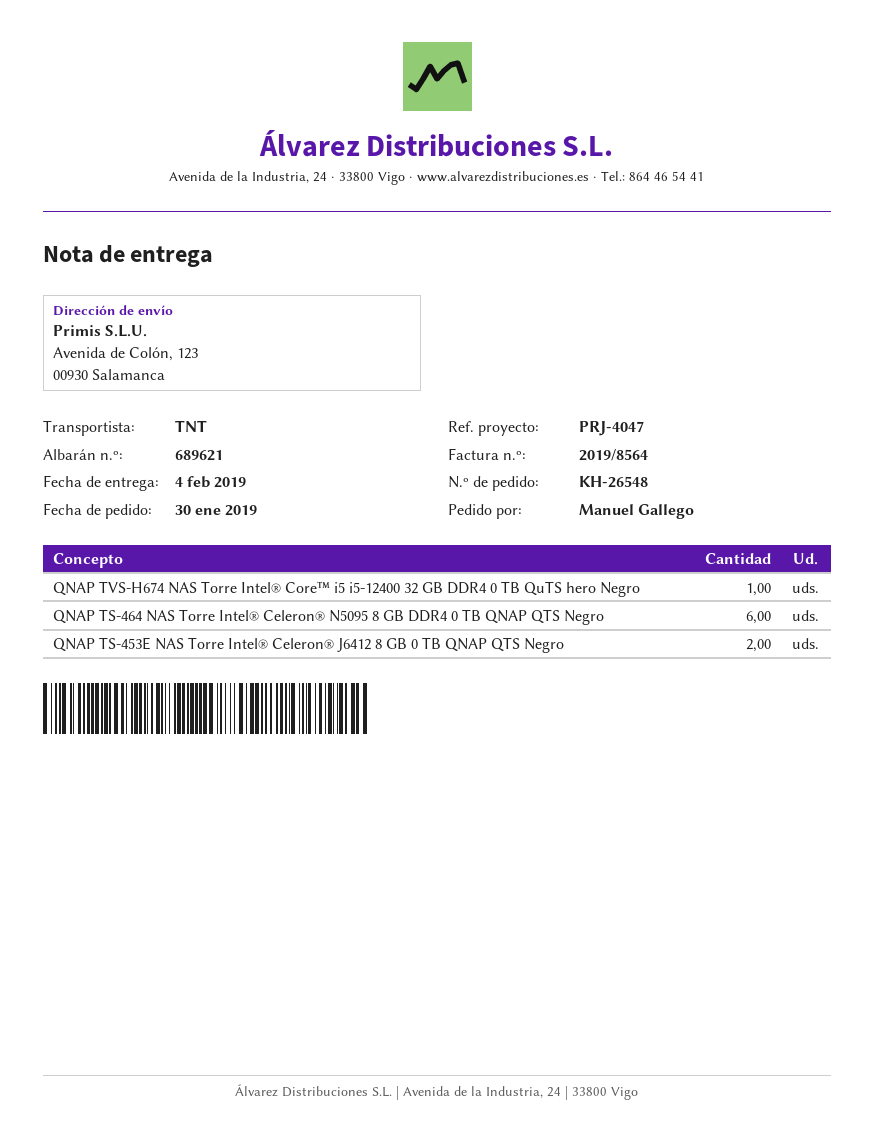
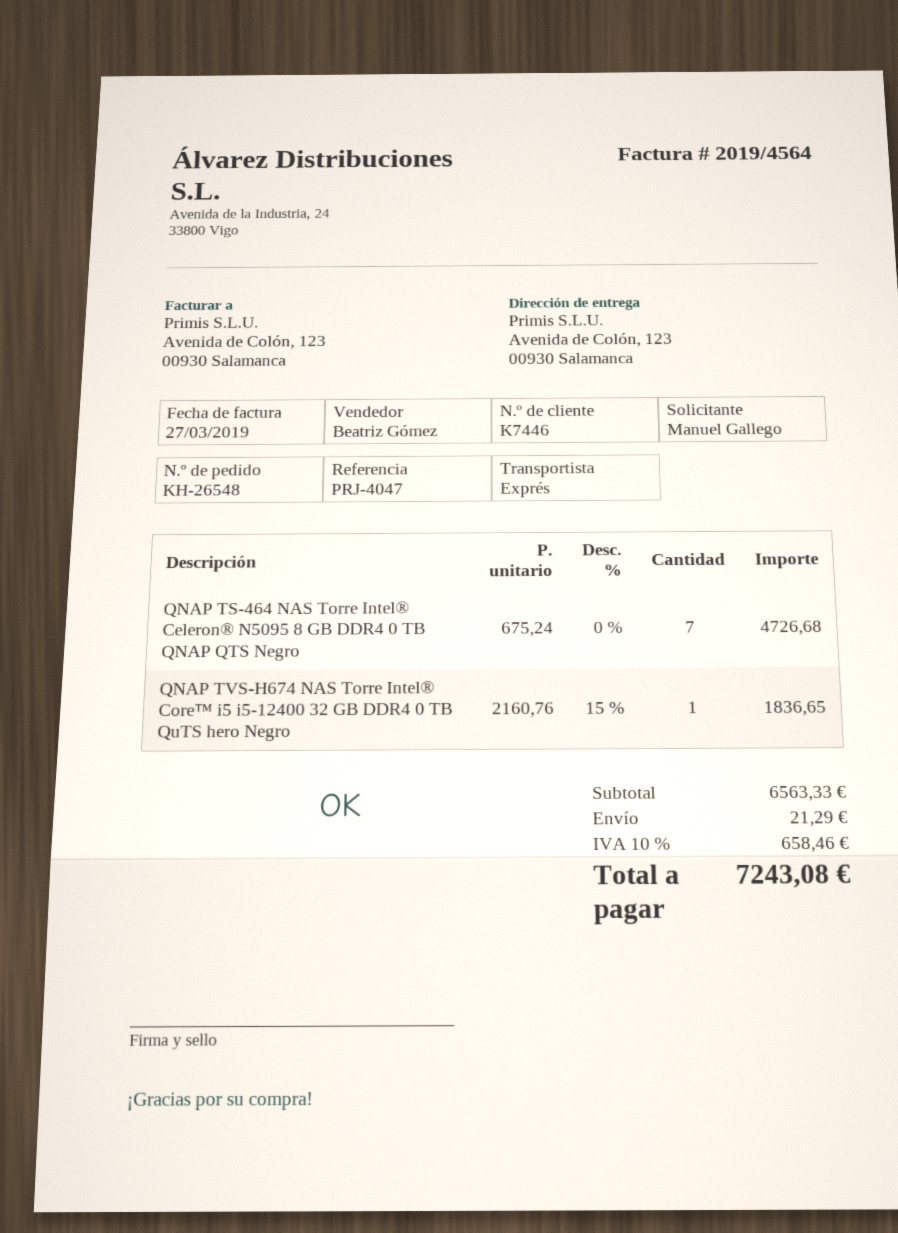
invoice number: 2019/8564 -> 2019/4564
shipping method: TNT -> express
QNAP TS-464 NAS Torre Intel® Celeron® N5095 8 GB DDR4 0 TB QNAP QTS Negro: 6 -> 7
QNAP TS-453E NAS Torre Intel® Celeron® J6412 8 GB 0 TB QNAP QTS Negro: 2 -> none

